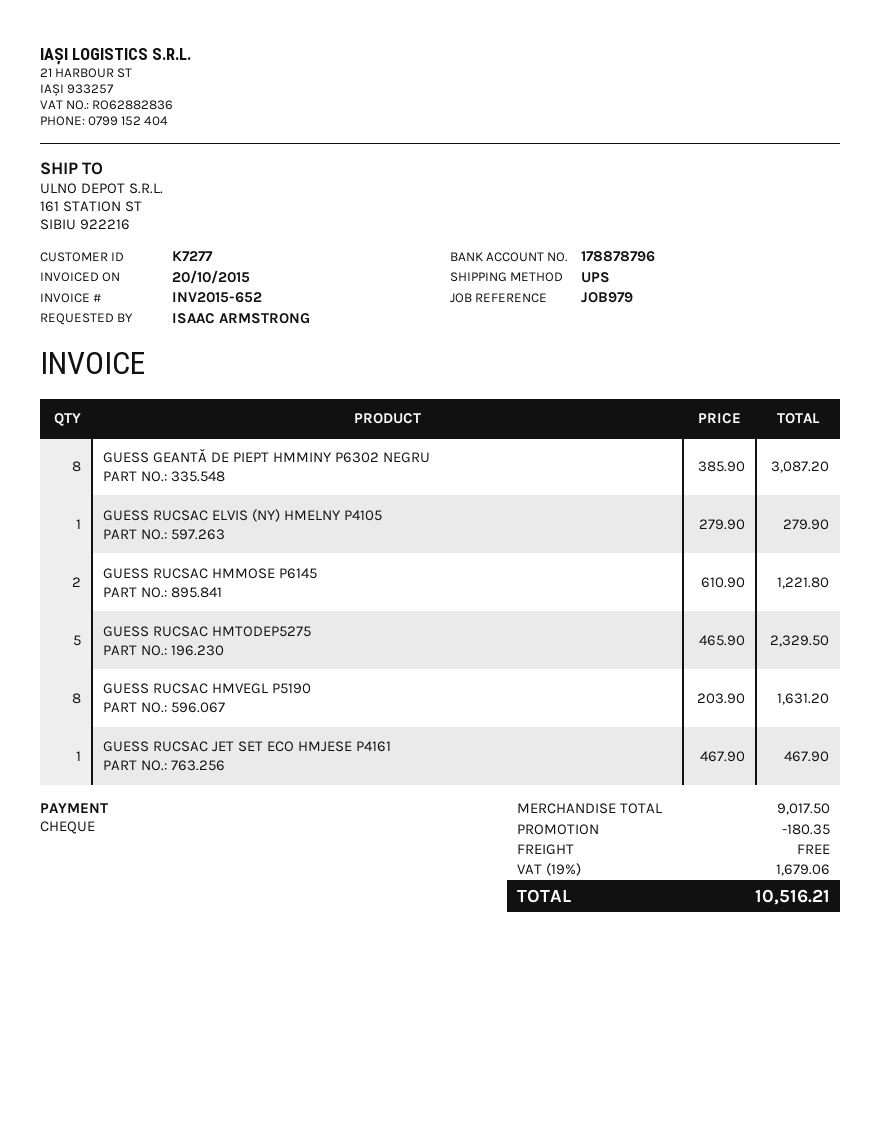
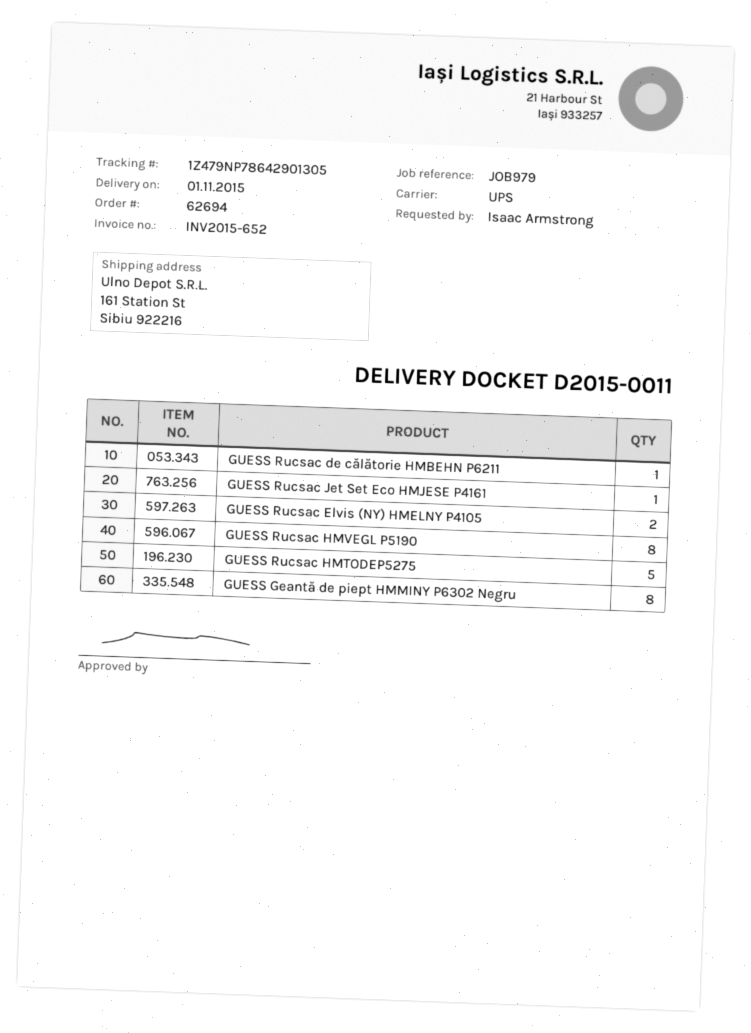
GUESS RUCSAC ELVIS (NY) HMELNY P4105: 1 -> 2
GUESS RUCSAC HMMOSE P6145: 2 -> none
GUESS Rucsac de călătorie HMBEHN P6211: none -> 1

